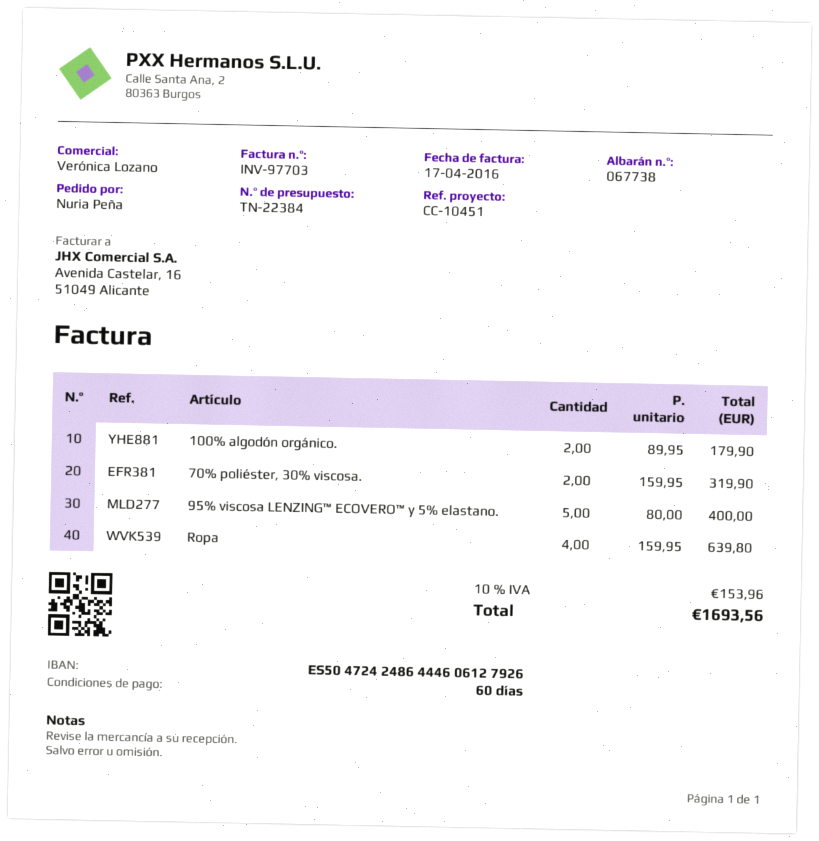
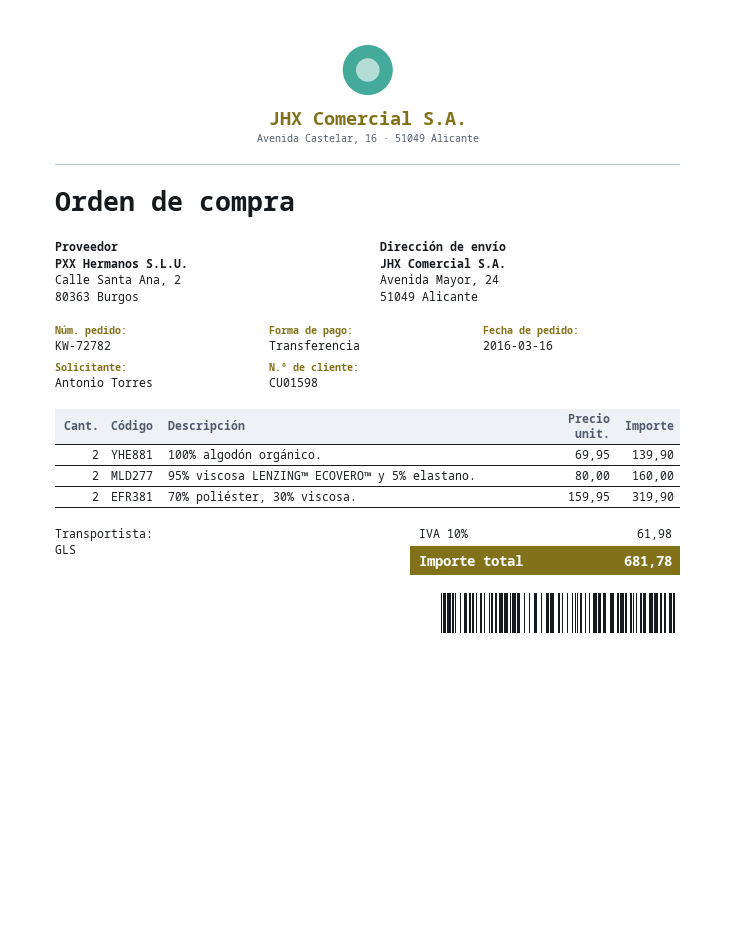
ordered by: Nuria Peña -> Antonio Torres
100% algodón orgánico.: 2 x 89.95 = 179.90 -> 2 x 69.95 = 139.90
95% viscosa LENZING™ ECOVERO™ y 5% elastano.: 5 x 80.00 = 400.00 -> 2 x 80.00 = 160.00
Ropa: 4 x 159.95 = 639.80 -> none
tax: 10% = 153.96 -> 10% = 61.98
total: 1693.56 -> 681.78

